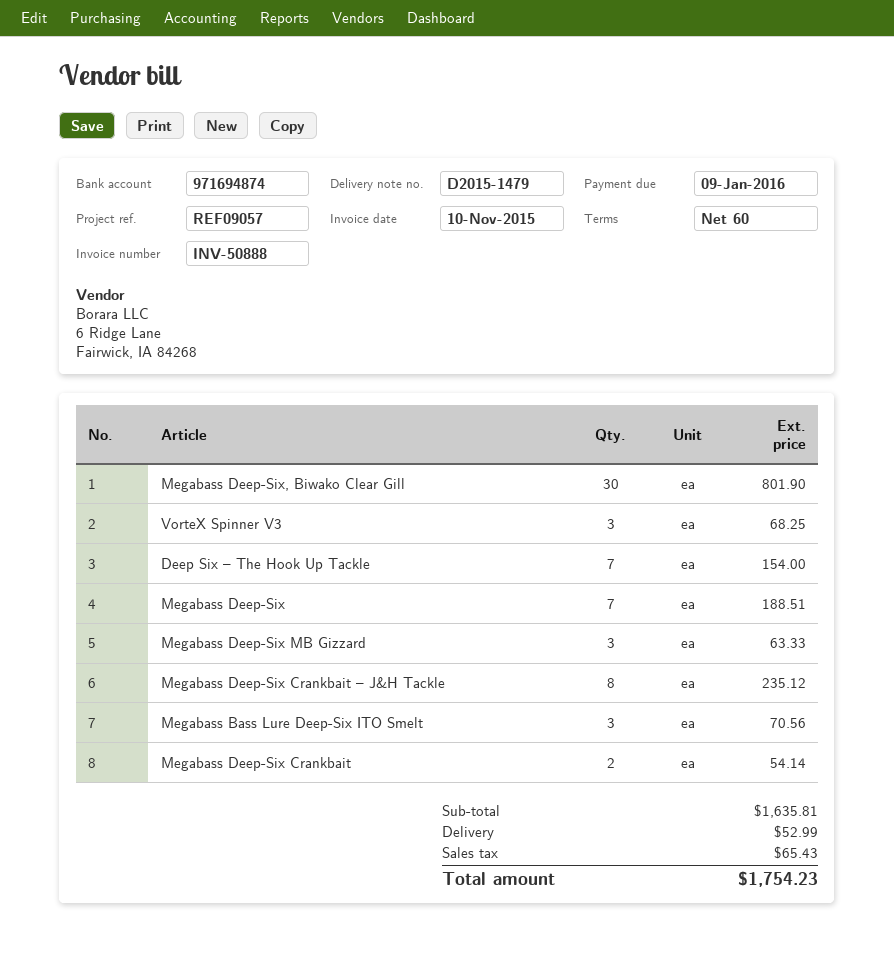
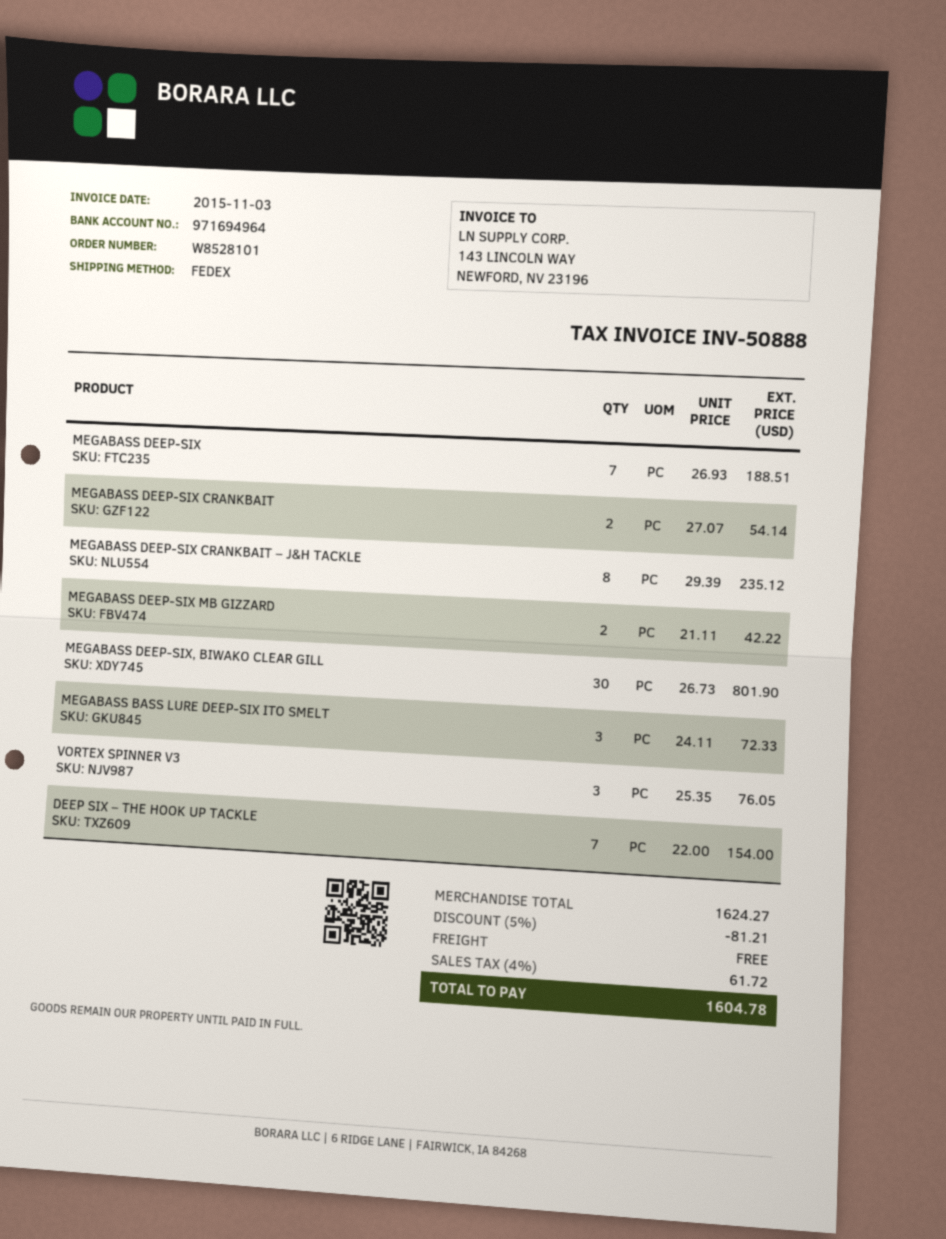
invoice date: 2015-11-10 -> 2015-11-03
bank account: 971694874 -> 971694964
VorteX Spinner V3: 3 for 68.25 -> 3 for 76.05
Megabass Deep-Six MB Gizzard: 3 for 63.33 -> 2 for 42.22
Megabass Bass Lure Deep-Six ITO Smelt: 3 for 70.56 -> 3 for 72.33
subtotal: 1635.81 -> 1624.27
discount: none -> 5% = 81.21
shipping: 52.99 -> 0.00
tax: 65.43 -> 61.72
total: 1754.23 -> 1604.78

